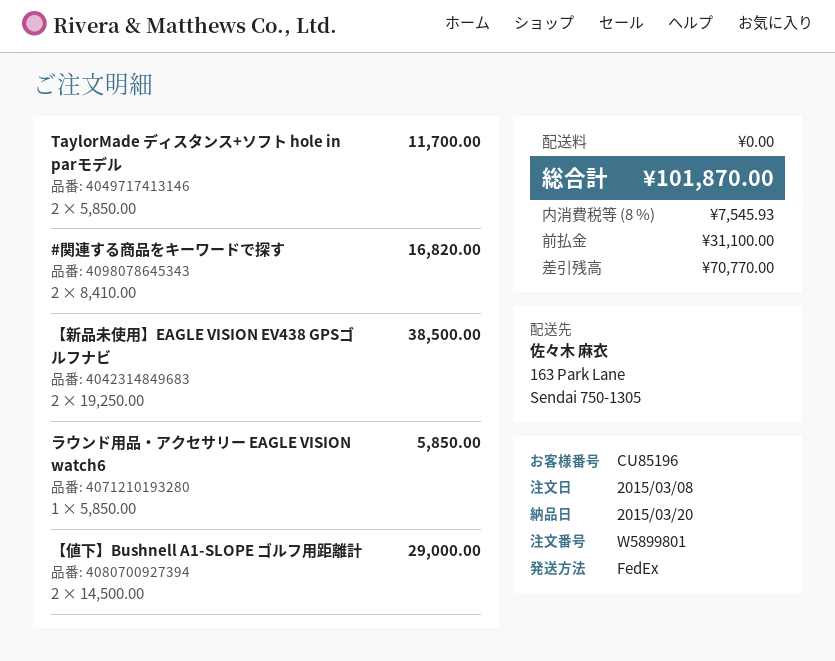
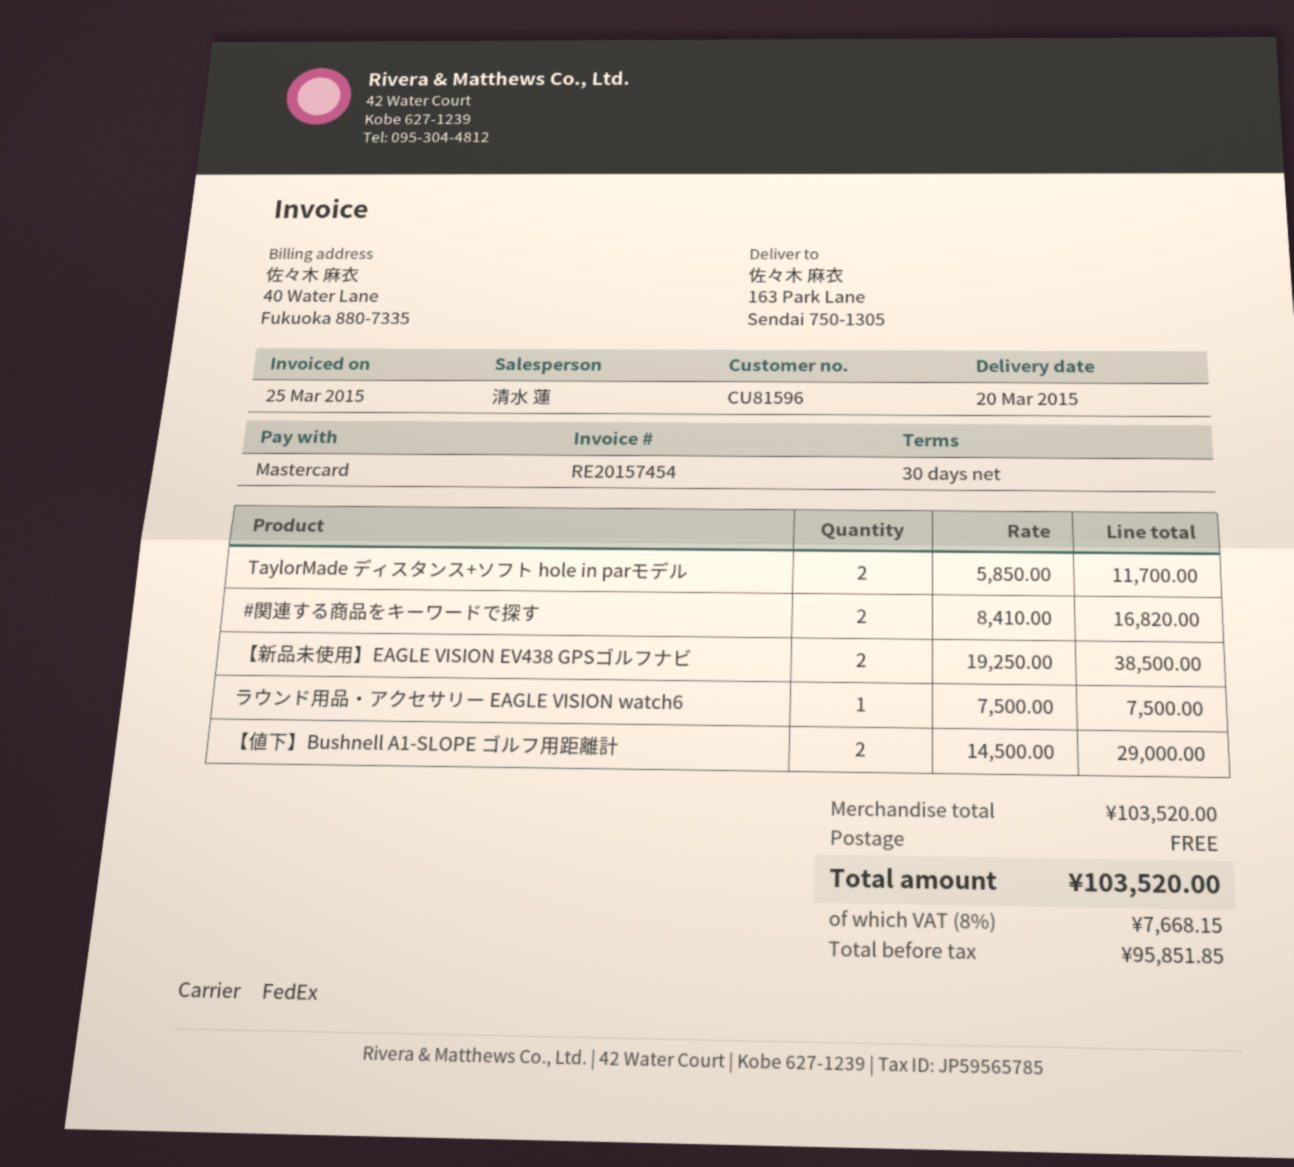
customer number: CU85196 -> CU81596
ラウンド用品・アクセサリー EAGLE VISION watch6: 1 x 5850.00 = 5850.00 -> 1 x 7500.00 = 7500.00
tax: 8% = 7545.93 -> 8% = 7668.15
total: 101870.00 -> 103520.00

